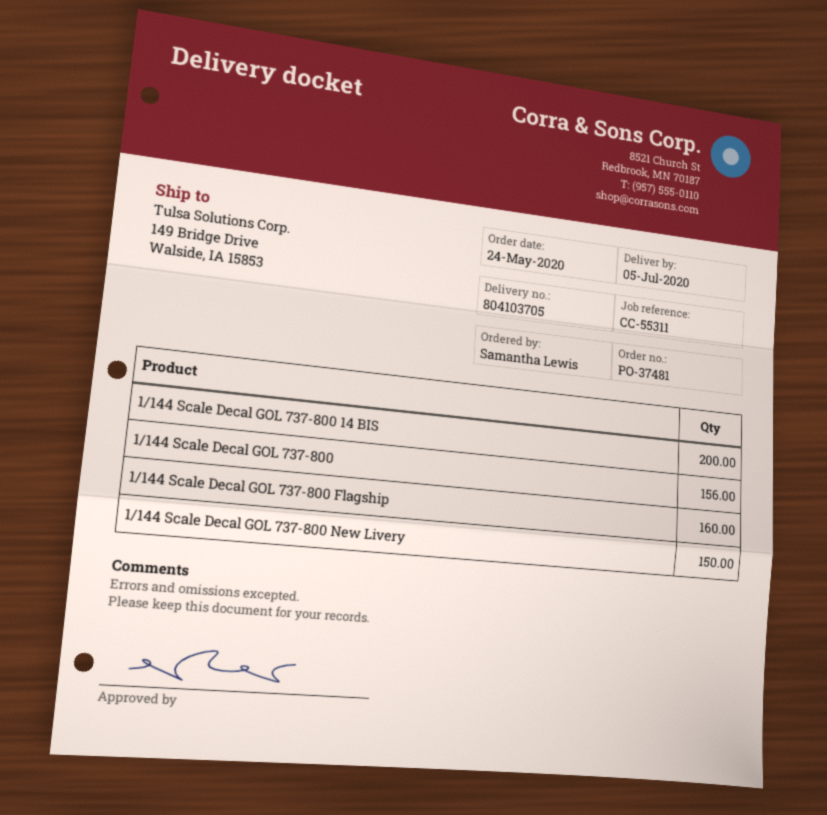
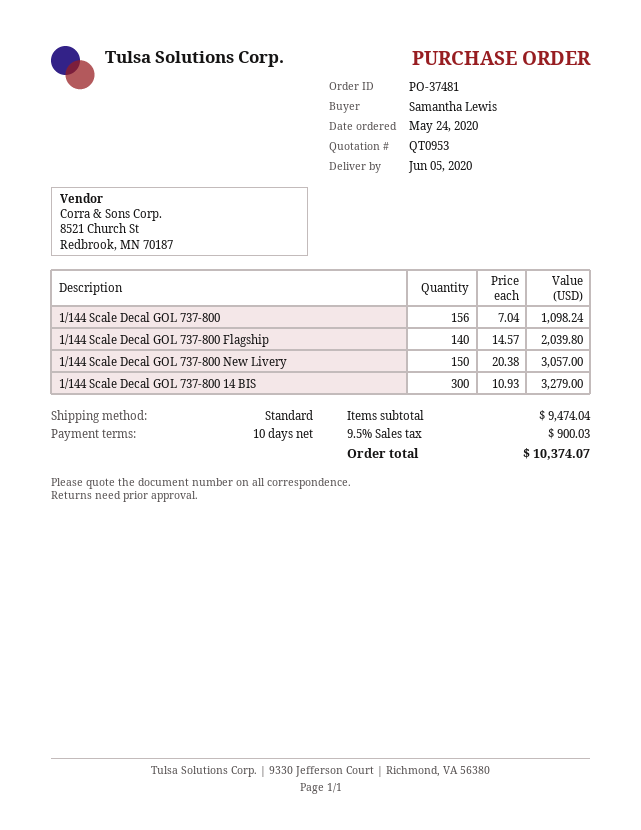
delivery date: 2020-07-05 -> 2020-06-05
1/144 Scale Decal GOL 737-800 14 BIS: 200 -> 300
1/144 Scale Decal GOL 737-800 Flagship: 160 -> 140

